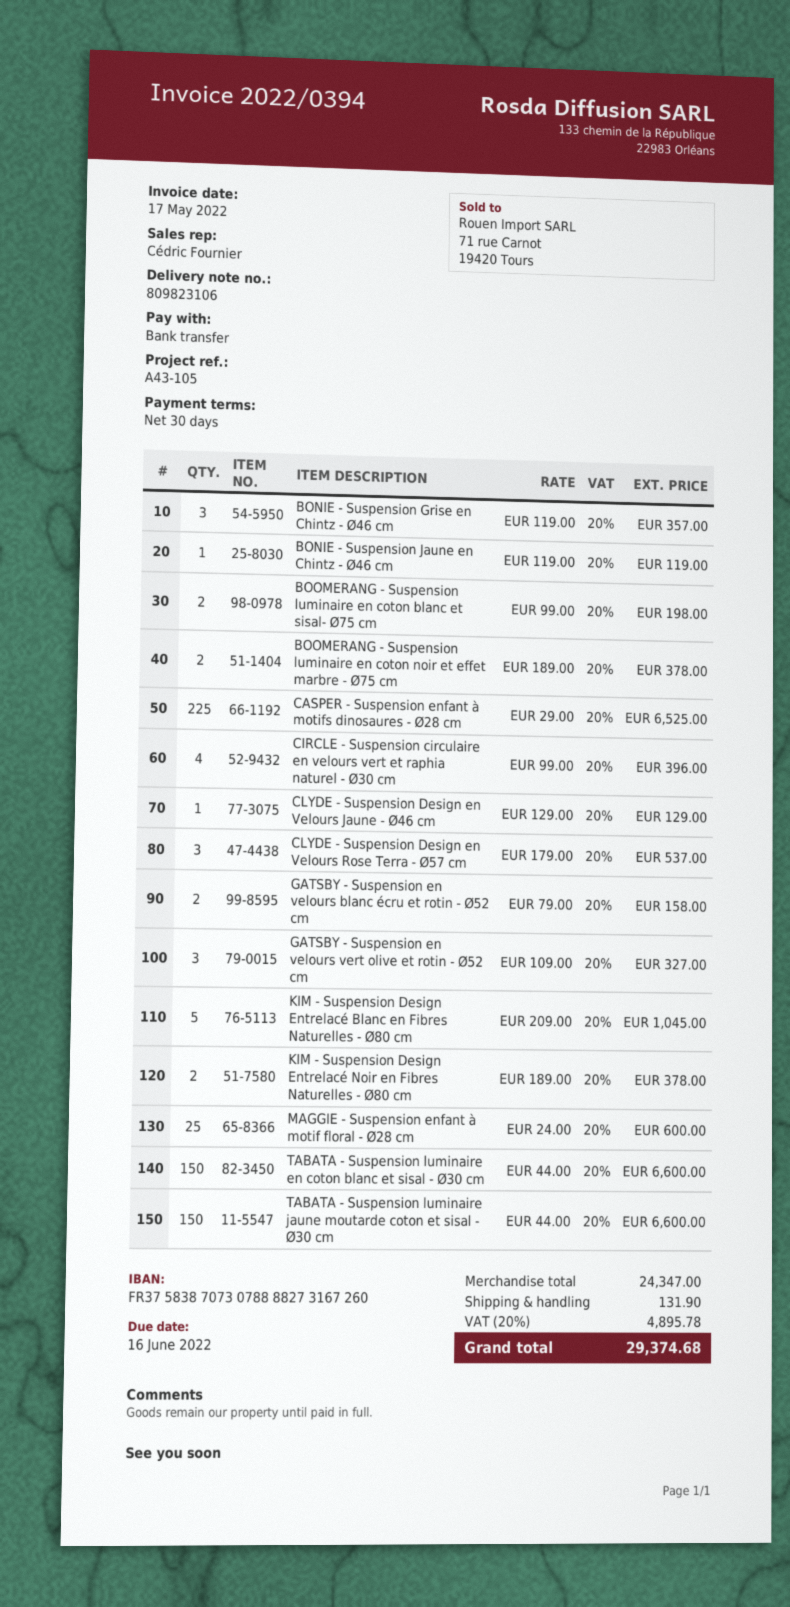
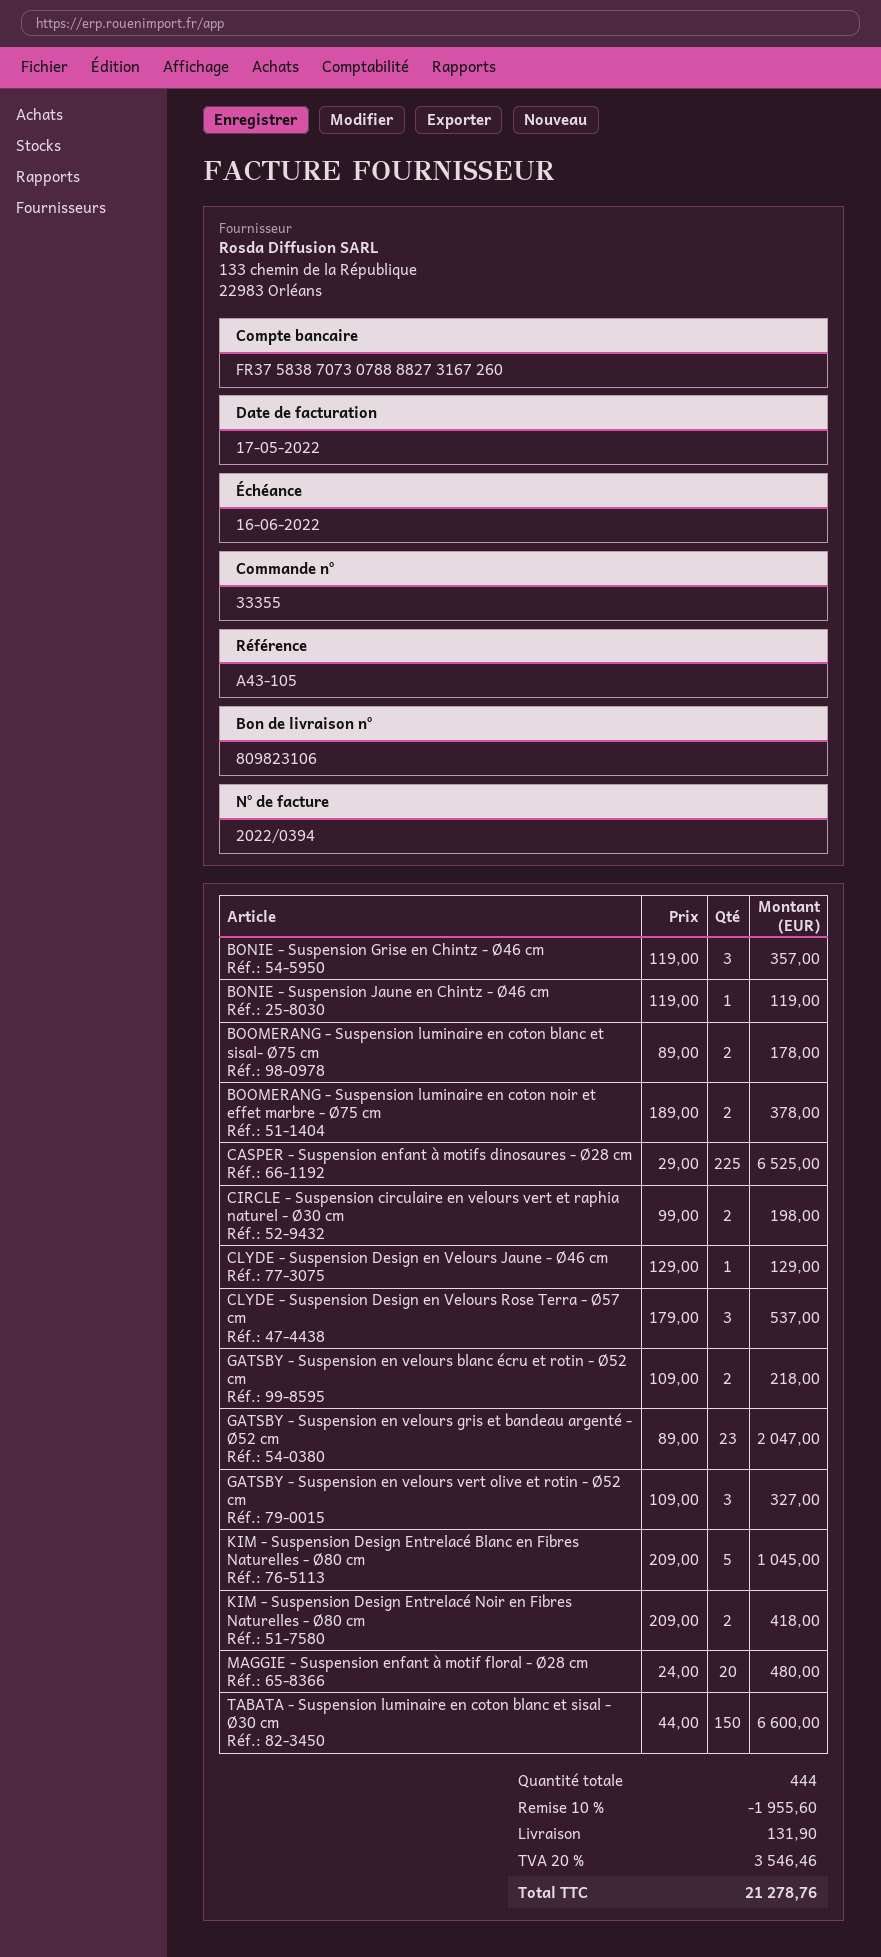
BOOMERANG - Suspension luminaire en coton blanc et sisal- Ø75 cm: 2 x 99.00 = 198.00 -> 2 x 89.00 = 178.00
CIRCLE - Suspension circulaire en velours vert et raphia naturel - Ø30 cm: 4 x 99.00 = 396.00 -> 2 x 99.00 = 198.00
GATSBY - Suspension en velours blanc écru et rotin - Ø52 cm: 2 x 79.00 = 158.00 -> 2 x 109.00 = 218.00
KIM - Suspension Design Entrelacé Noir en Fibres Naturelles - Ø80 cm: 2 x 189.00 = 378.00 -> 2 x 209.00 = 418.00
MAGGIE - Suspension enfant à motif floral - Ø28 cm: 25 x 24.00 = 600.00 -> 20 x 24.00 = 480.00
TABATA - Suspension luminaire jaune moutarde coton et sisal - Ø30 cm: 150 x 44.00 = 6600.00 -> none
GATSBY - Suspension en velours gris et bandeau argenté - Ø52 cm: none -> 23 x 89.00 = 2047.00
discount: none -> 10% = 1955.60
tax: 20% = 4895.78 -> 20% = 3546.46
total: 29374.68 -> 21278.76

